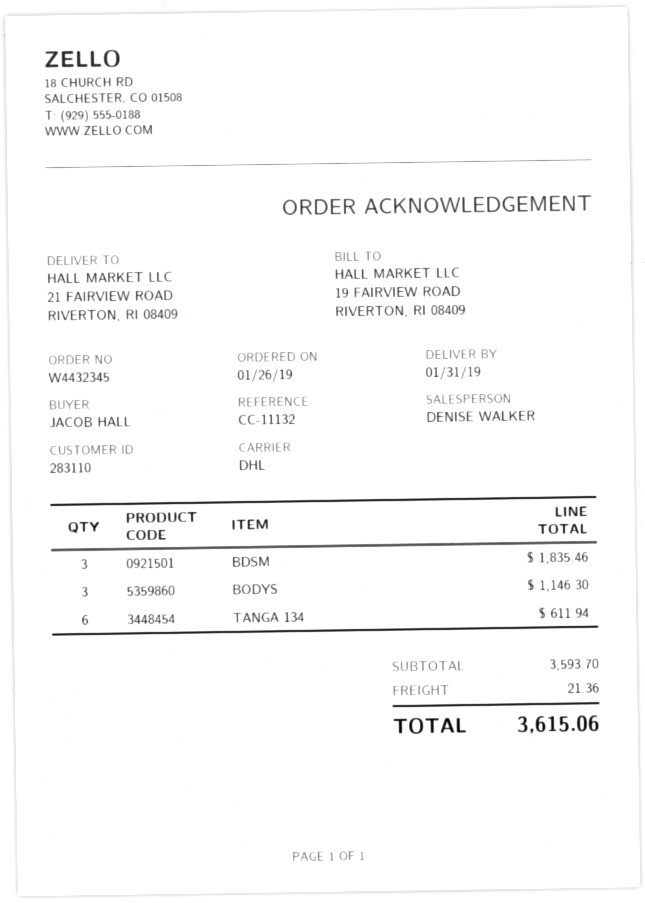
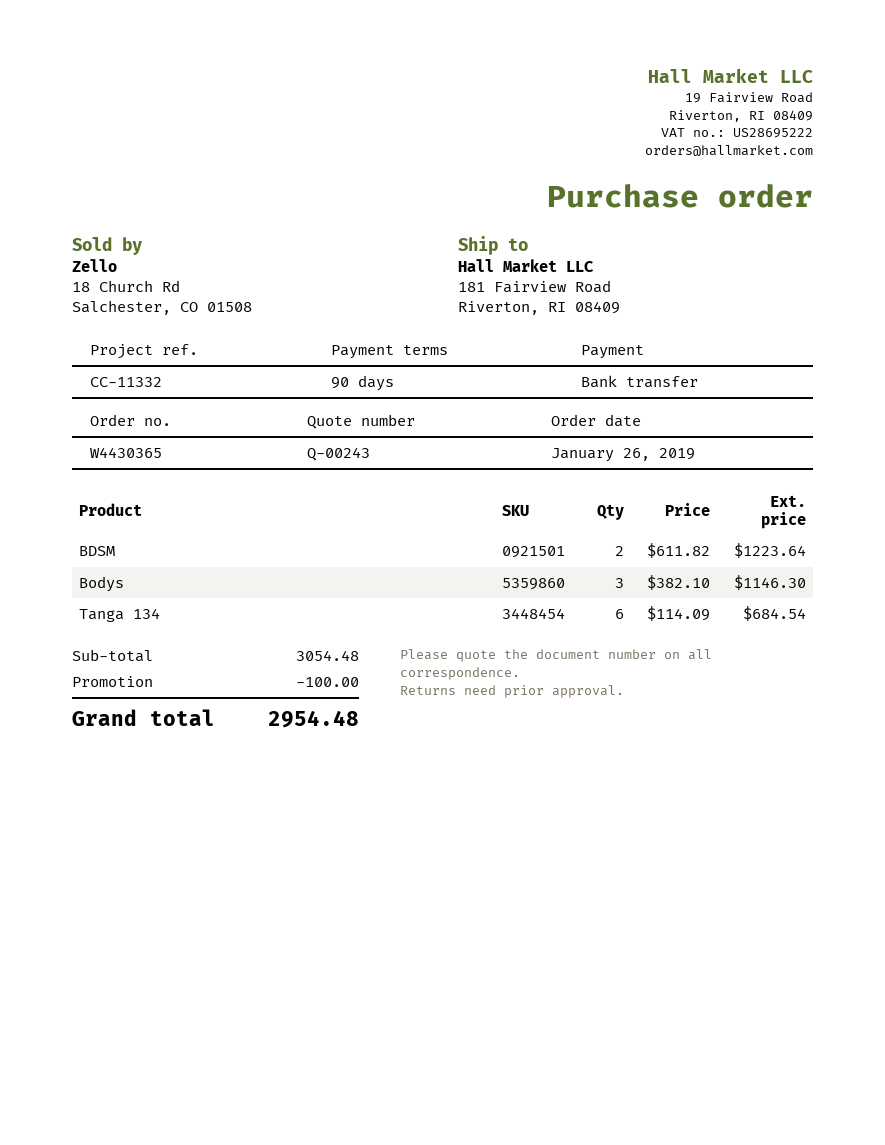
order number: W4432345 -> W4430365
reference: CC-11132 -> CC-11332
ship to: 21 FAIRVIEW ROAD, RIVERTON, RI 08409 -> 181 Fairview Road, Riverton, RI 08409
BDSM: 3 for 1835.46 -> 2 for 1223.64
TANGA 134: 6 for 611.94 -> 6 for 684.54
subtotal: 3593.70 -> 3054.48
discount: none -> 100.00
shipping: 21.36 -> none
total: 3615.06 -> 2954.48

